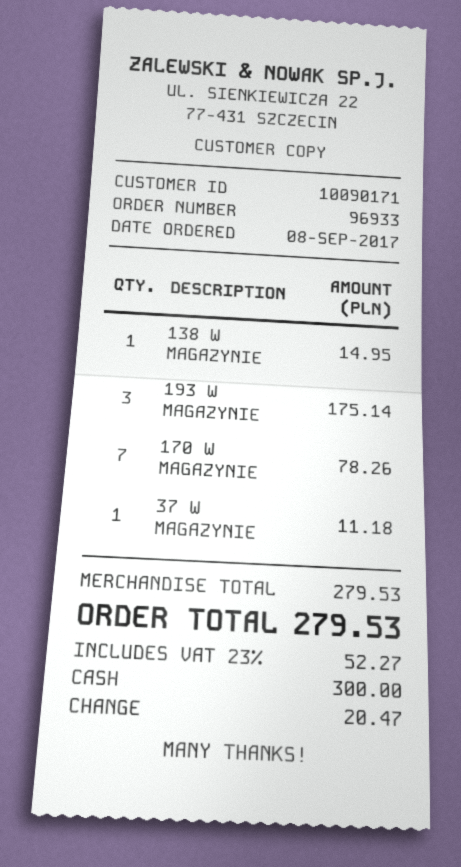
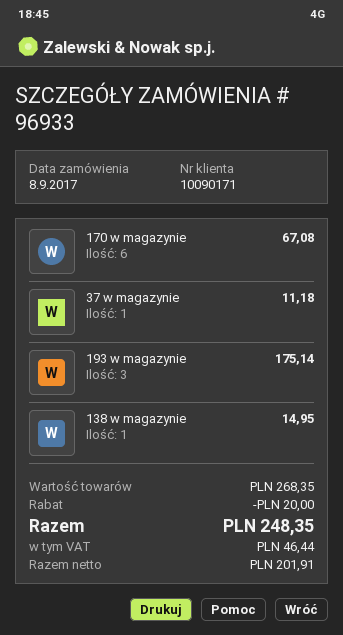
170 W MAGAZYNIE: 7 for 78.26 -> 6 for 67.08
subtotal: 279.53 -> 268.35
discount: none -> 20.00
tax: 52.27 -> 46.44
total: 279.53 -> 248.35

